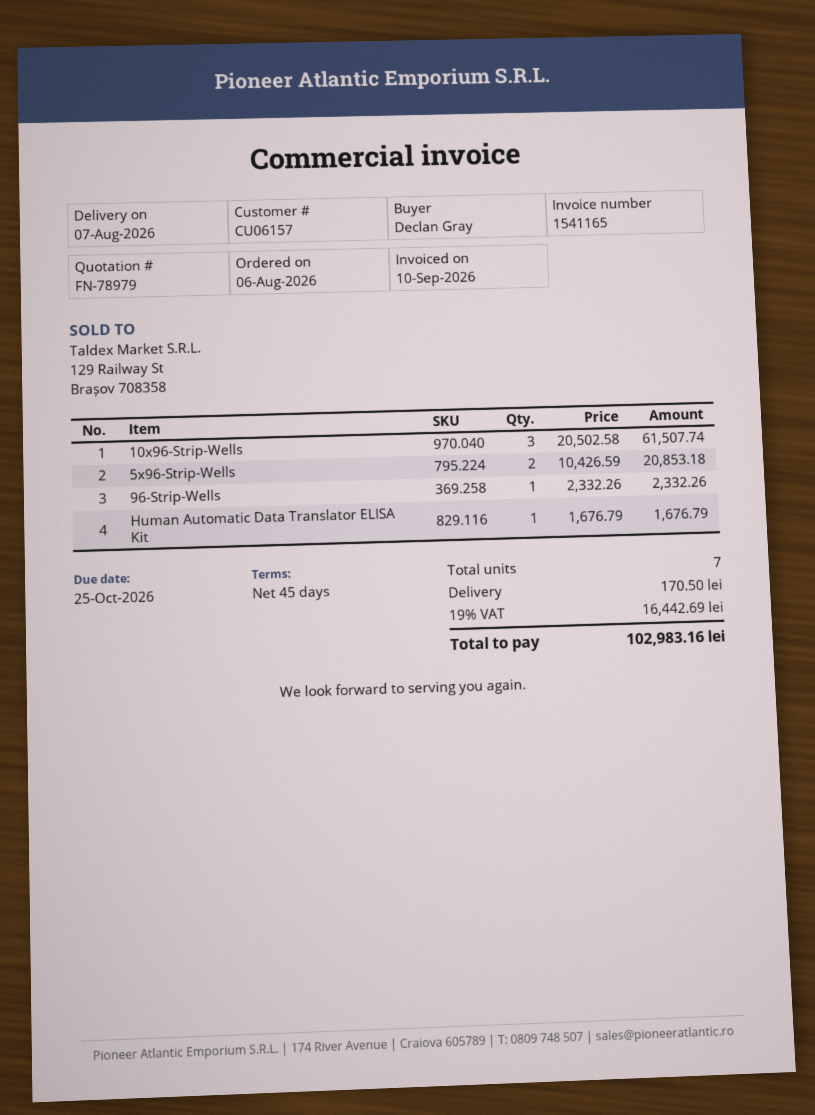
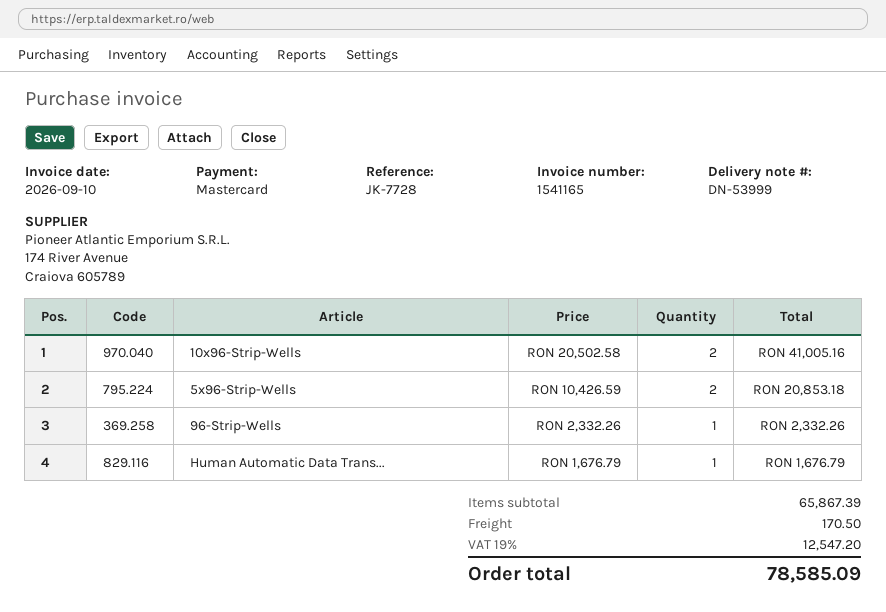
10x96-Strip-Wells: 3 x 20502.58 = 61507.74 -> 2 x 20502.58 = 41005.16
tax: 19% = 16442.69 -> 19% = 12547.20
total: 102983.16 -> 78585.09

